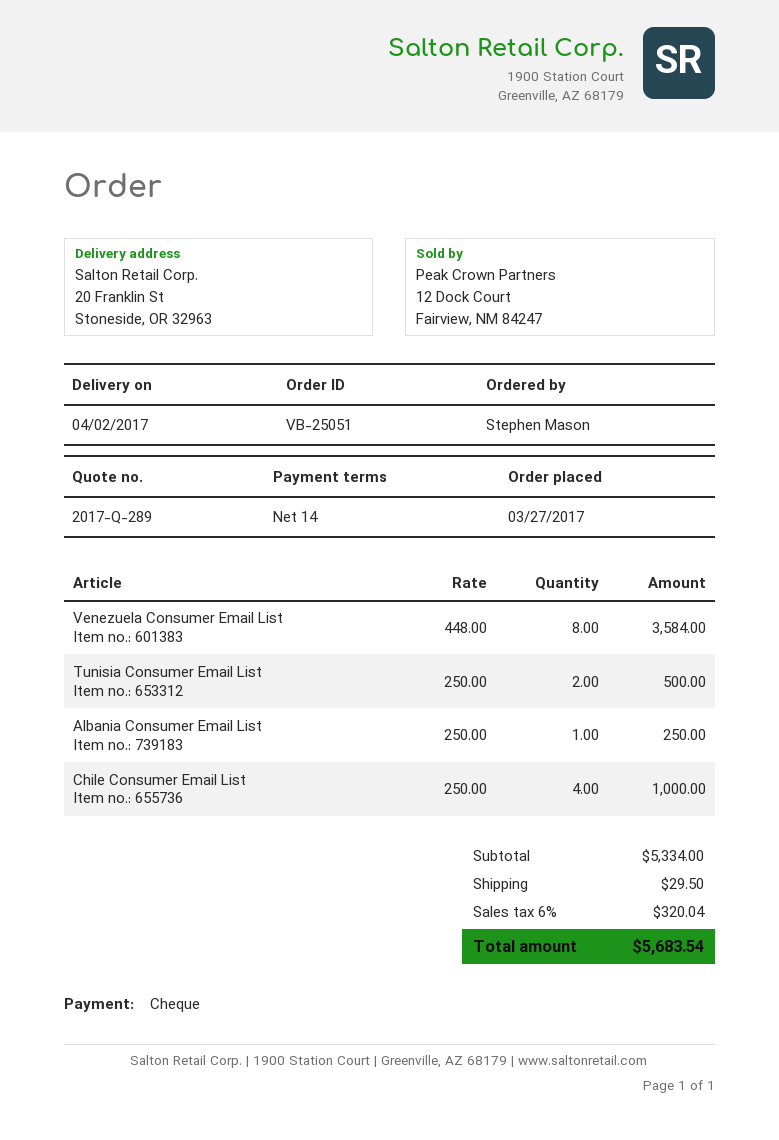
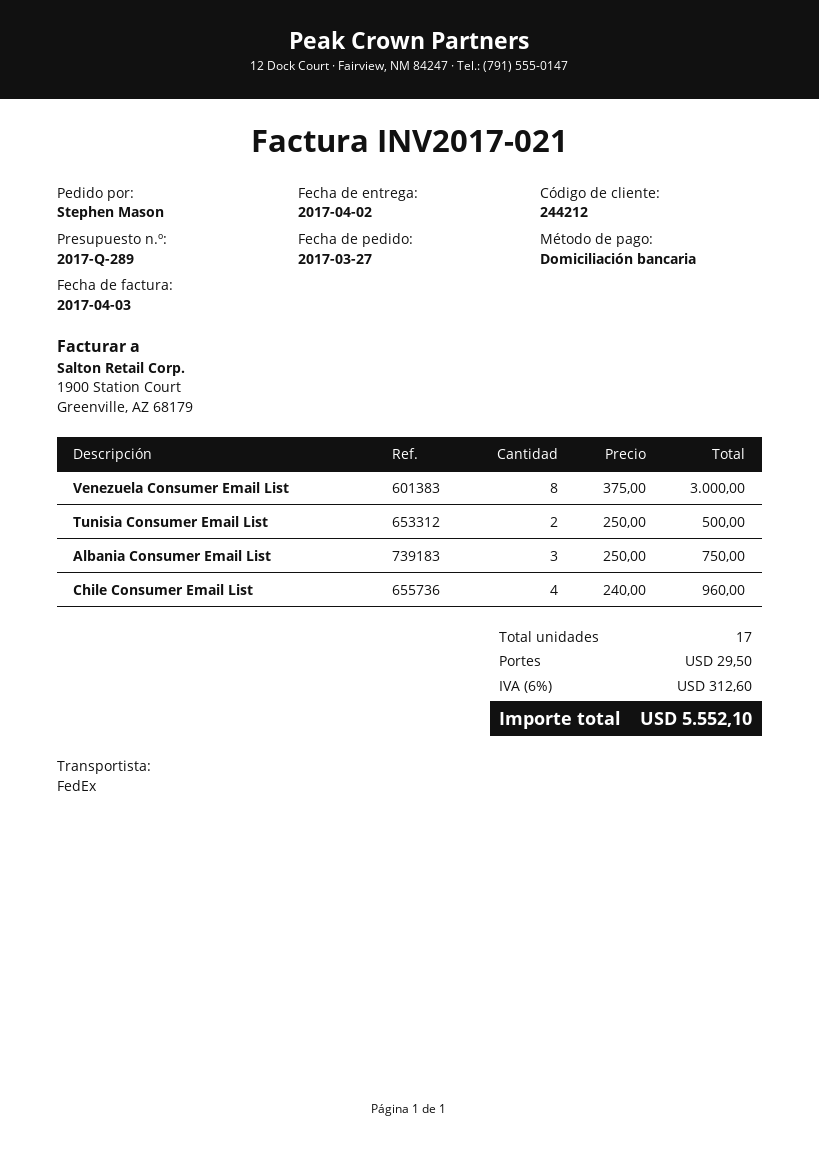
payment method: cheque -> direct debit
Venezuela Consumer Email List: 8 x 448.00 = 3584.00 -> 8 x 375.00 = 3000.00
Albania Consumer Email List: 1 x 250.00 = 250.00 -> 3 x 250.00 = 750.00
Chile Consumer Email List: 4 x 250.00 = 1000.00 -> 4 x 240.00 = 960.00
tax: 6% = 320.04 -> 6% = 312.60
total: 5683.54 -> 5552.10

